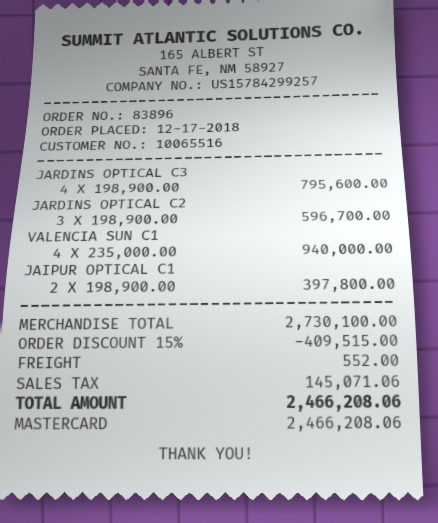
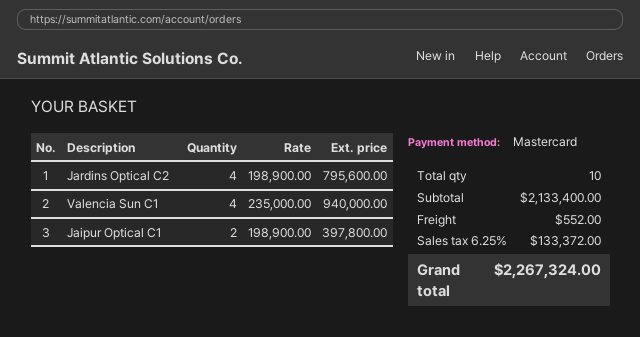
JARDINS OPTICAL C3: 4 x 198900.00 = 795600.00 -> none
JARDINS OPTICAL C2: 3 x 198900.00 = 596700.00 -> 4 x 198900.00 = 795600.00
subtotal: 2730100.00 -> 2133400.00
discount: 15% = 409515.00 -> none
tax: 145071.06 -> 133372.00
total: 2466208.06 -> 2267324.00

